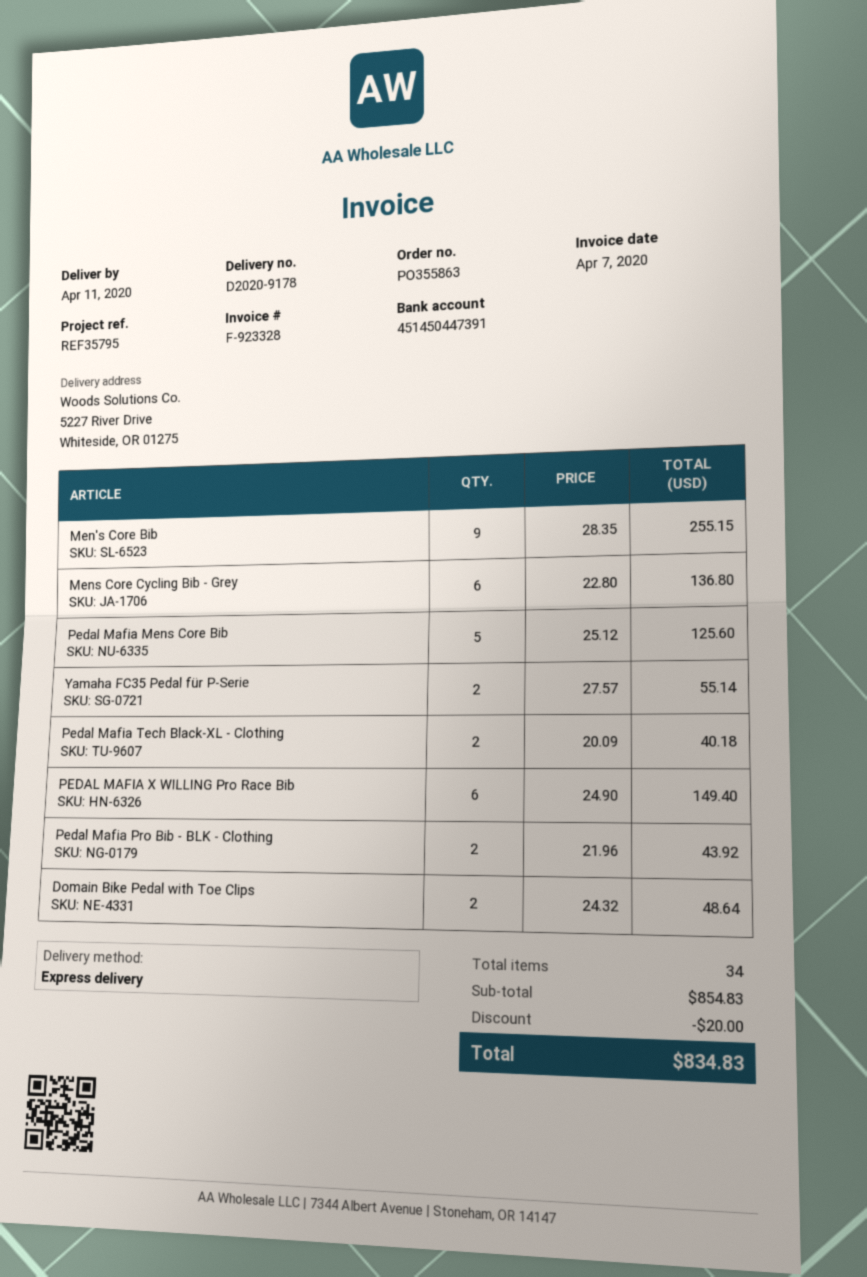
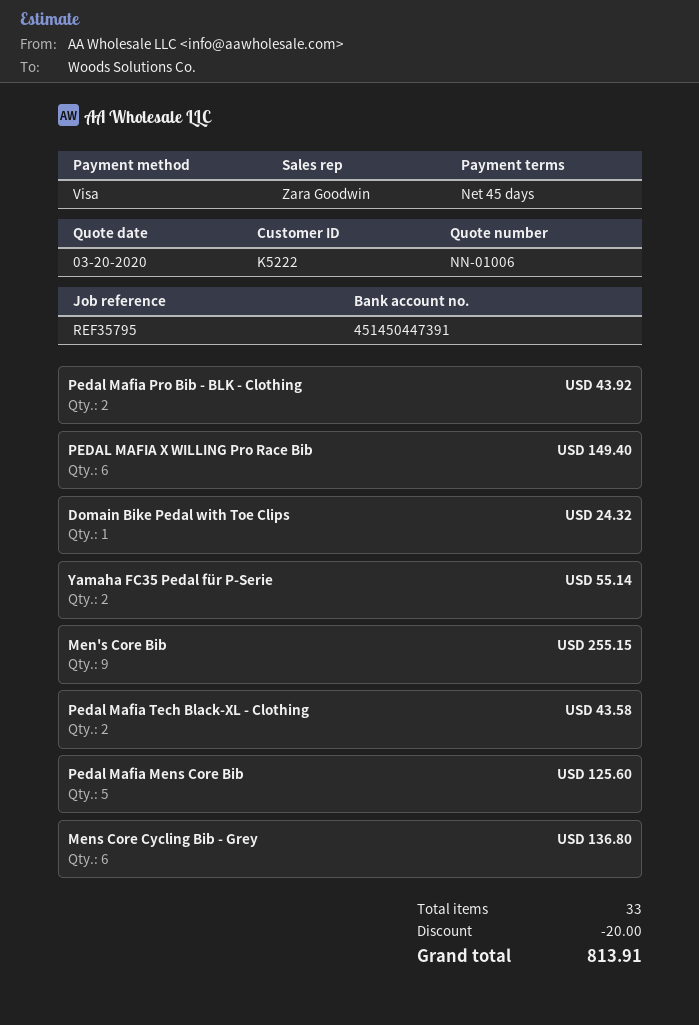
Pedal Mafia Tech Black-XL - Clothing: 2 for 40.18 -> 2 for 43.58
Domain Bike Pedal with Toe Clips: 2 for 48.64 -> 1 for 24.32
total quantity: 34 -> 33
total: 834.83 -> 813.91

